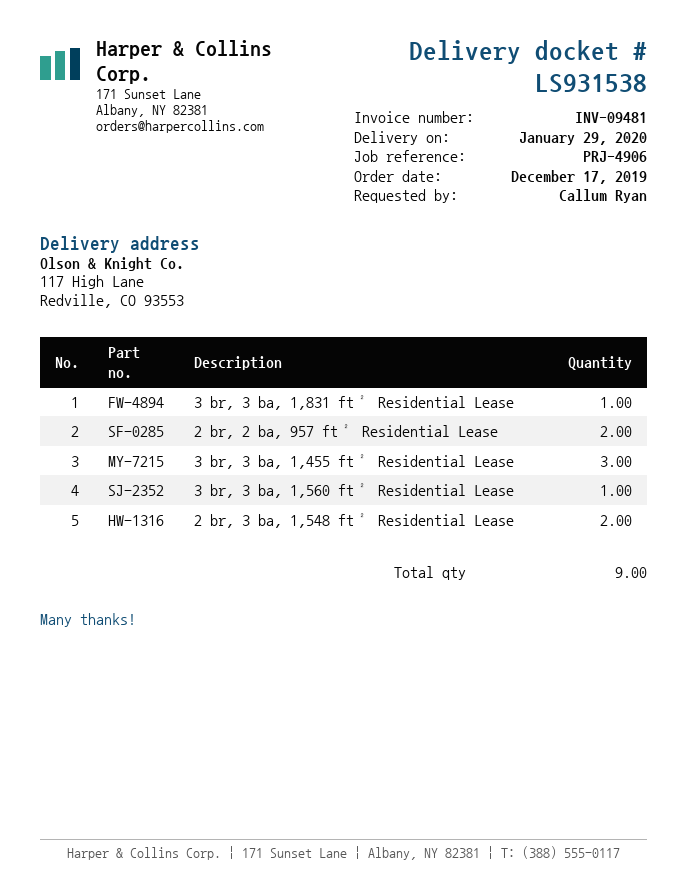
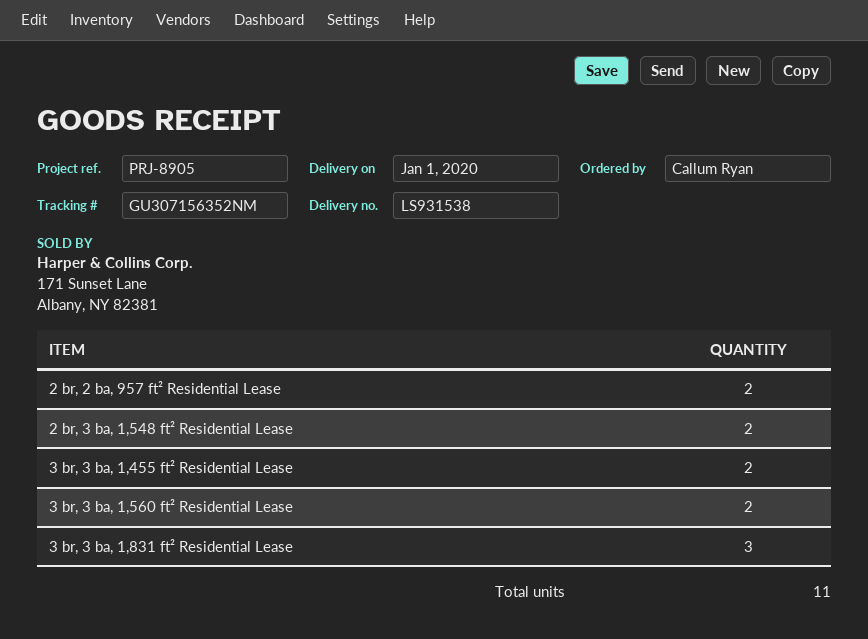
delivery date: 2020-01-29 -> 2020-01-01
reference: PRJ-4906 -> PRJ-8905
3 br, 3 ba, 1,831 ft² Residential Lease: 1 -> 3
3 br, 3 ba, 1,455 ft² Residential Lease: 3 -> 2
3 br, 3 ba, 1,560 ft² Residential Lease: 1 -> 2
total quantity: 9 -> 11

